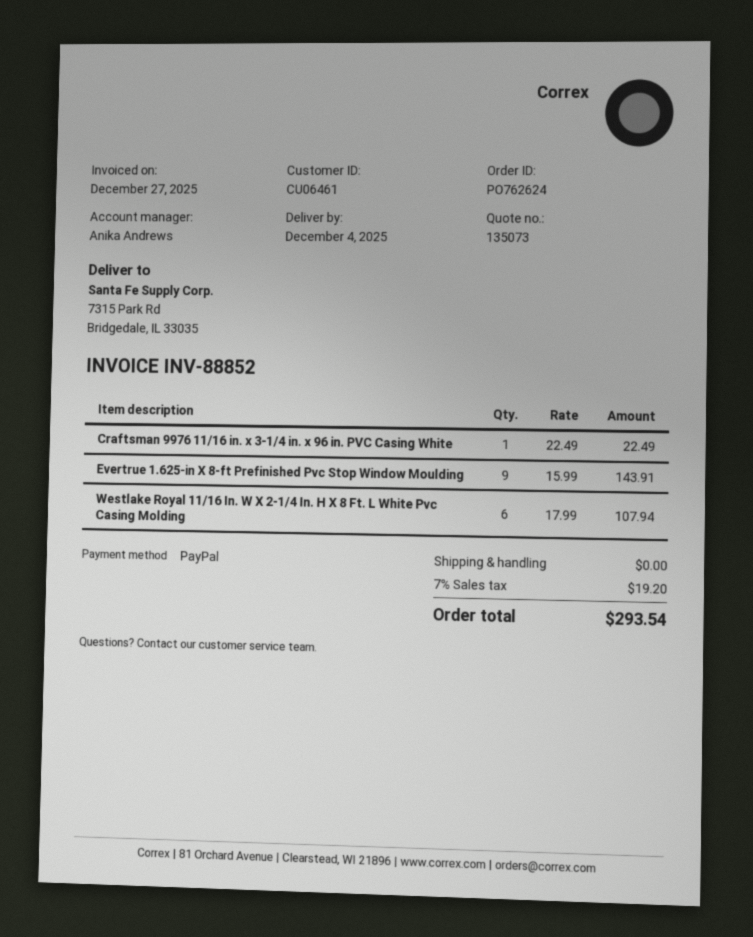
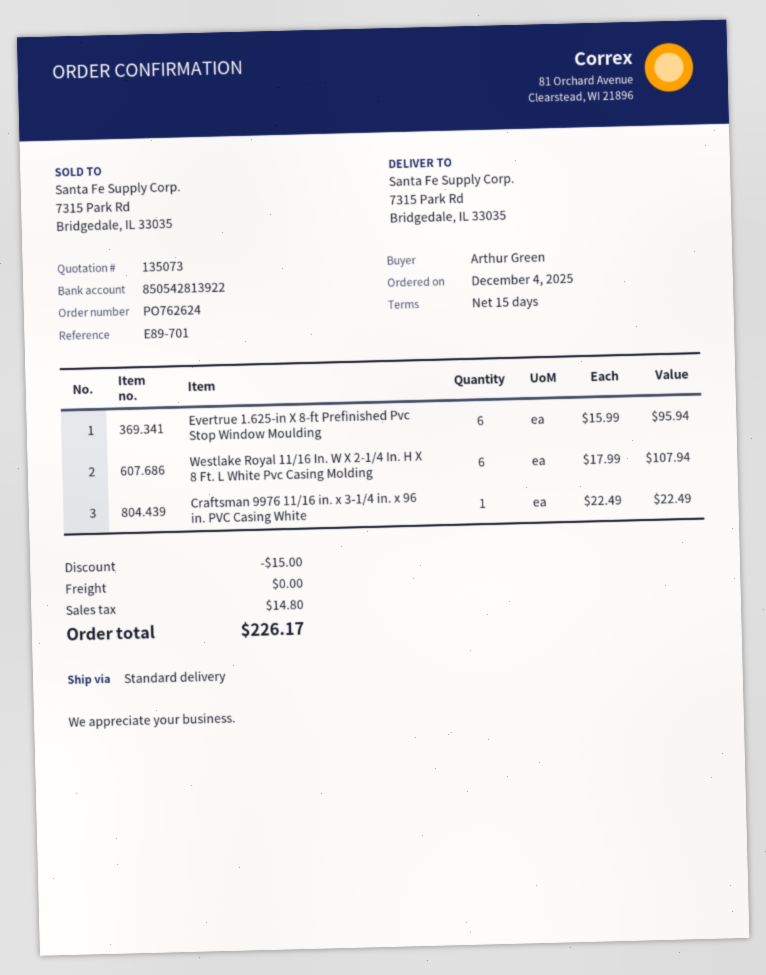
Evertrue 1.625-in X 8-ft Prefinished Pvc Stop Window Moulding: 9 x 15.99 = 143.91 -> 6 x 15.99 = 95.94
discount: none -> 15.00
tax: 19.20 -> 14.80
total: 293.54 -> 226.17

